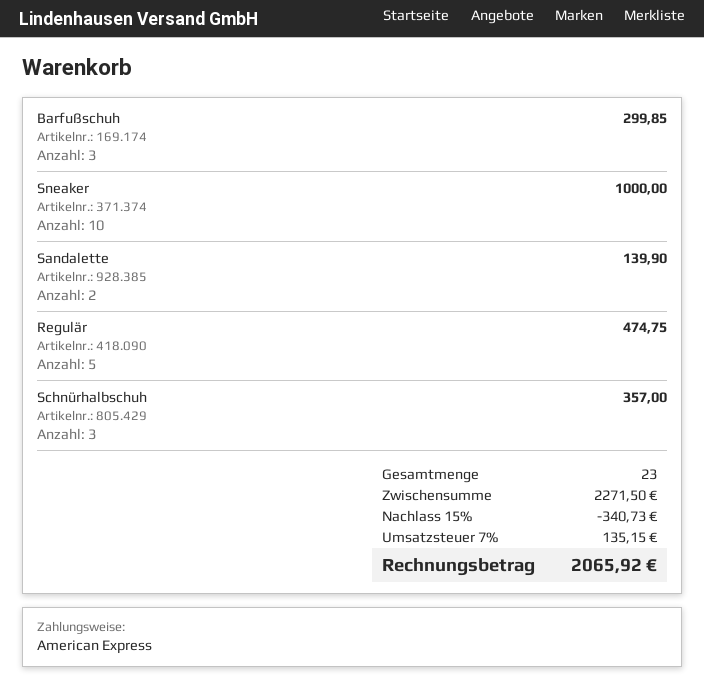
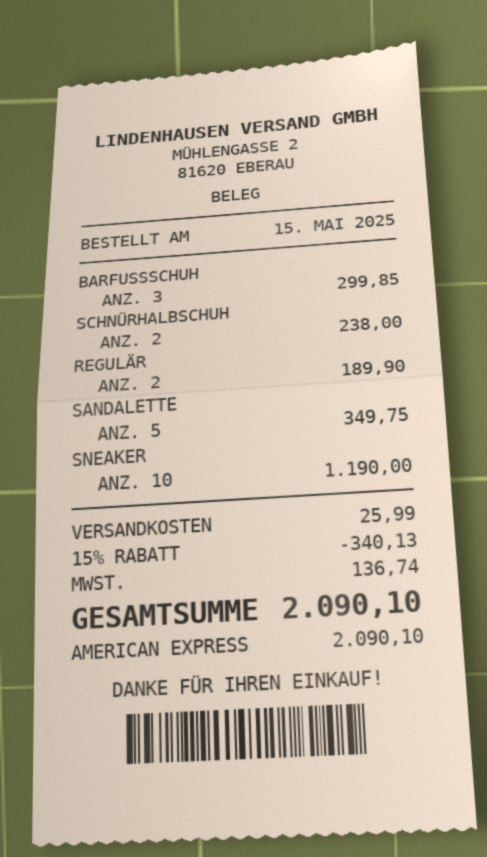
Sneaker: 10 for 1000.00 -> 10 for 1190.00
Sandalette: 2 for 139.90 -> 5 for 349.75
Regulär: 5 for 474.75 -> 2 for 189.90
Schnürhalbschuh: 3 for 357.00 -> 2 for 238.00
discount: 15% = 340.73 -> 15% = 340.13
shipping: none -> 25.99
tax: 135.15 -> 136.74
total: 2065.92 -> 2090.10

